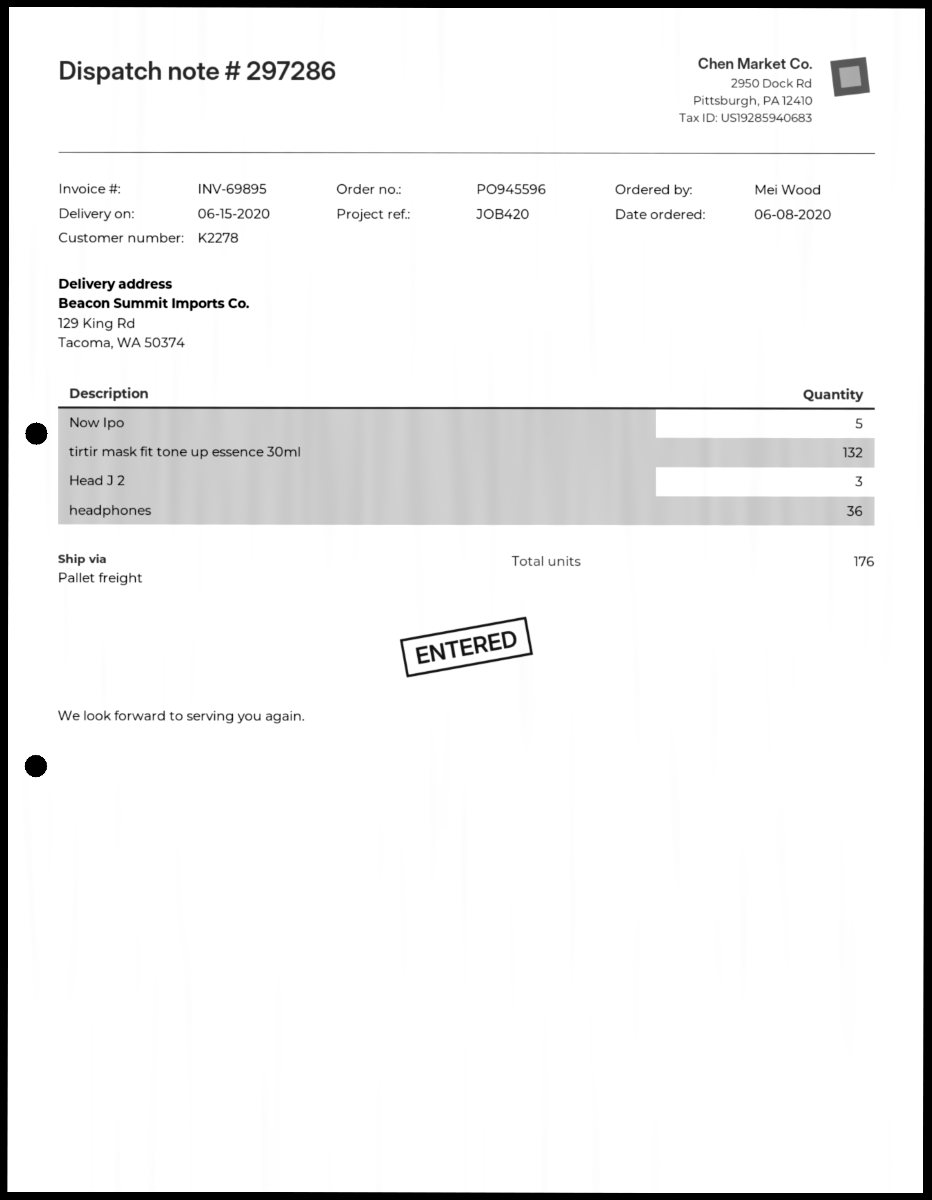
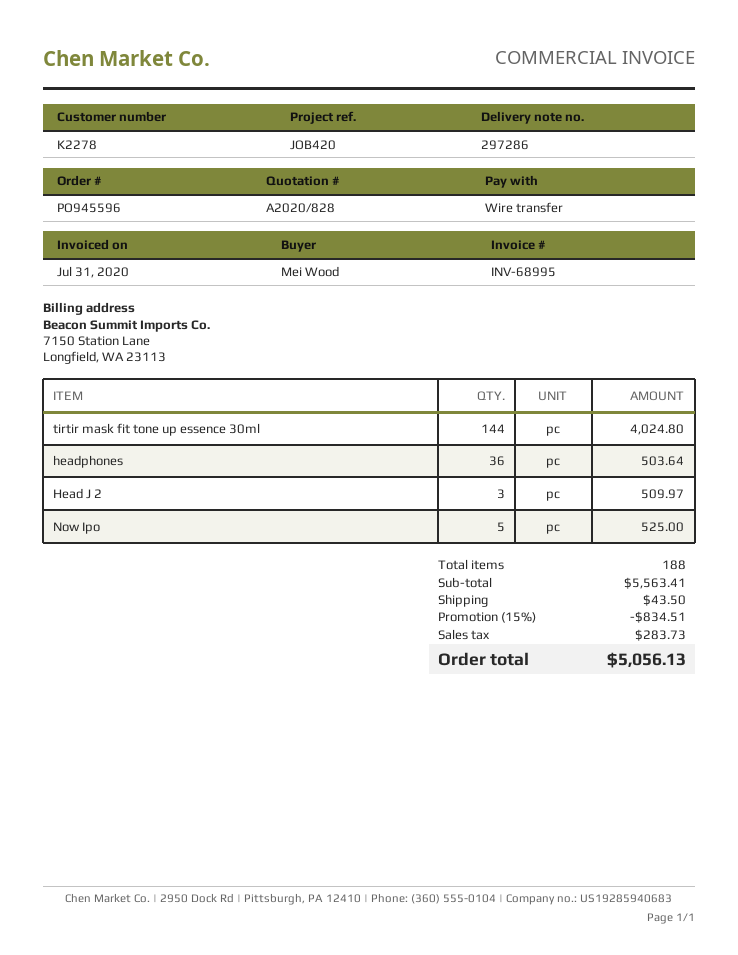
invoice number: INV-69895 -> INV-68995
tirtir mask fit tone up essence 30ml: 132 -> 144
total quantity: 176 -> 188

